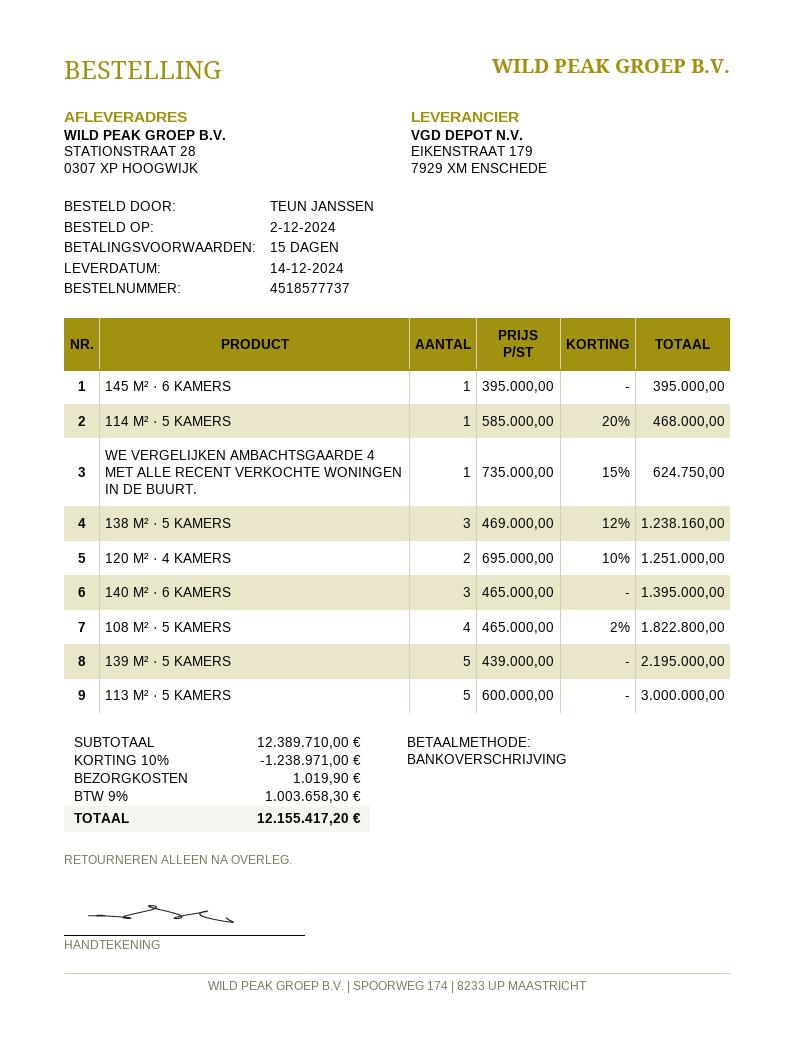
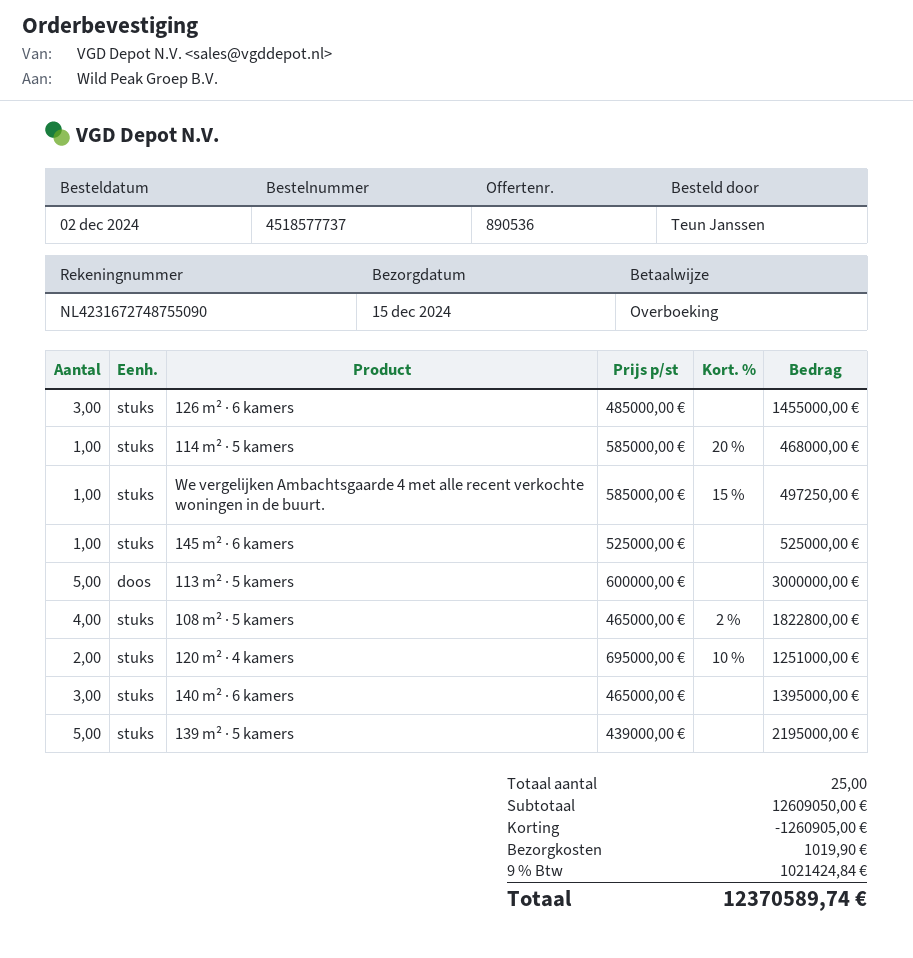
delivery date: 2024-12-14 -> 2024-12-15
145 M² · 6 KAMERS: 1 x 395000.00 = 395000.00 -> 1 x 525000.00 = 525000.00
WE VERGELIJKEN AMBACHTSGAARDE 4 MET ALLE RECENT VERKOCHTE WONINGEN IN DE BUURT.: 1 x 735000.00 - 15% = 624750.00 -> 1 x 585000.00 - 15% = 497250.00
138 M² · 5 KAMERS: 3 x 469000.00 - 12% = 1238160.00 -> none
126 m² · 6 kamers: none -> 3 x 485000.00 = 1455000.00
subtotal: 12389710.00 -> 12609050.00
discount: 1238971.00 -> 1260905.00
tax: 9% = 1003658.30 -> 9% = 1021424.84
total: 12155417.20 -> 12370589.74

